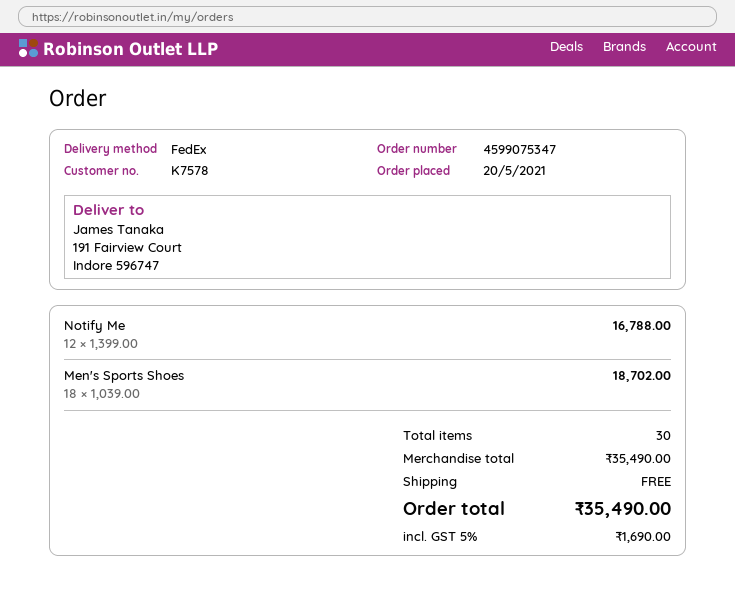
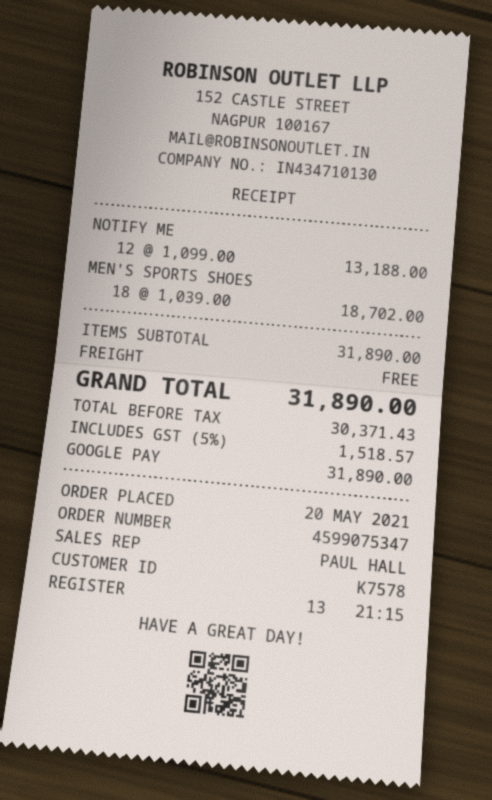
Notify Me: 12 x 1399.00 = 16788.00 -> 12 x 1099.00 = 13188.00
subtotal: 35490.00 -> 31890.00
tax: 5% = 1690.00 -> 5% = 1518.57
total: 35490.00 -> 31890.00

